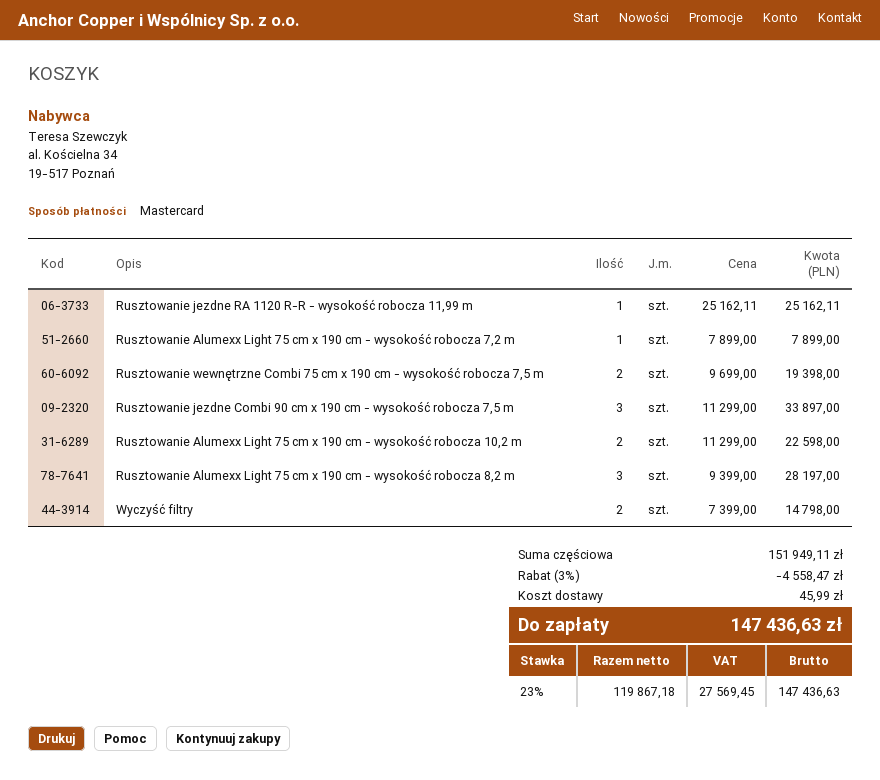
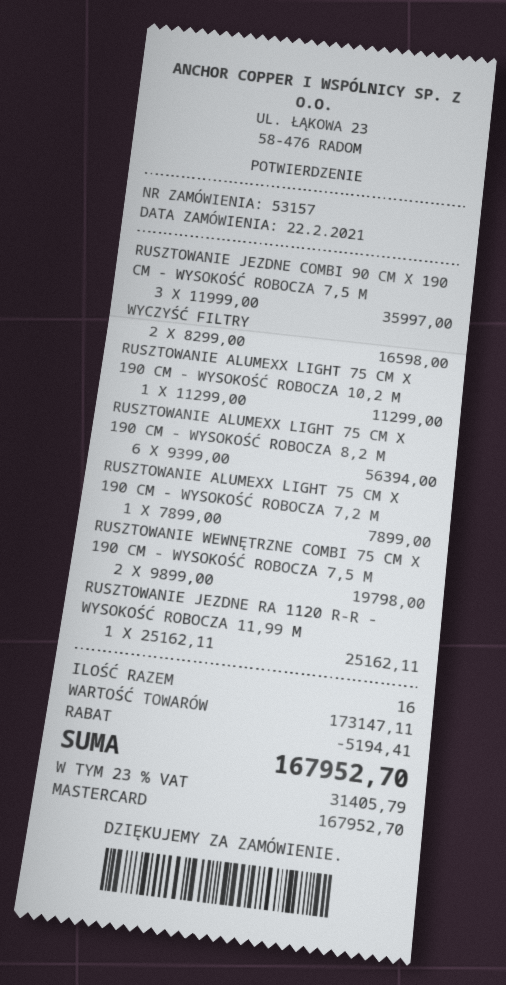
Rusztowanie wewnętrzne Combi 75 cm x 190 cm - wysokość robocza 7,5 m: 2 x 9699.00 = 19398.00 -> 2 x 9899.00 = 19798.00
Rusztowanie jezdne Combi 90 cm x 190 cm - wysokość robocza 7,5 m: 3 x 11299.00 = 33897.00 -> 3 x 11999.00 = 35997.00
Rusztowanie Alumexx Light 75 cm x 190 cm - wysokość robocza 10,2 m: 2 x 11299.00 = 22598.00 -> 1 x 11299.00 = 11299.00
Rusztowanie Alumexx Light 75 cm x 190 cm - wysokość robocza 8,2 m: 3 x 9399.00 = 28197.00 -> 6 x 9399.00 = 56394.00
Wyczyść filtry: 2 x 7399.00 = 14798.00 -> 2 x 8299.00 = 16598.00
subtotal: 151949.11 -> 173147.11
discount: 4558.47 -> 5194.41
shipping: 45.99 -> none
tax: 23% = 27569.45 -> 23% = 31405.79
total: 147436.63 -> 167952.70

